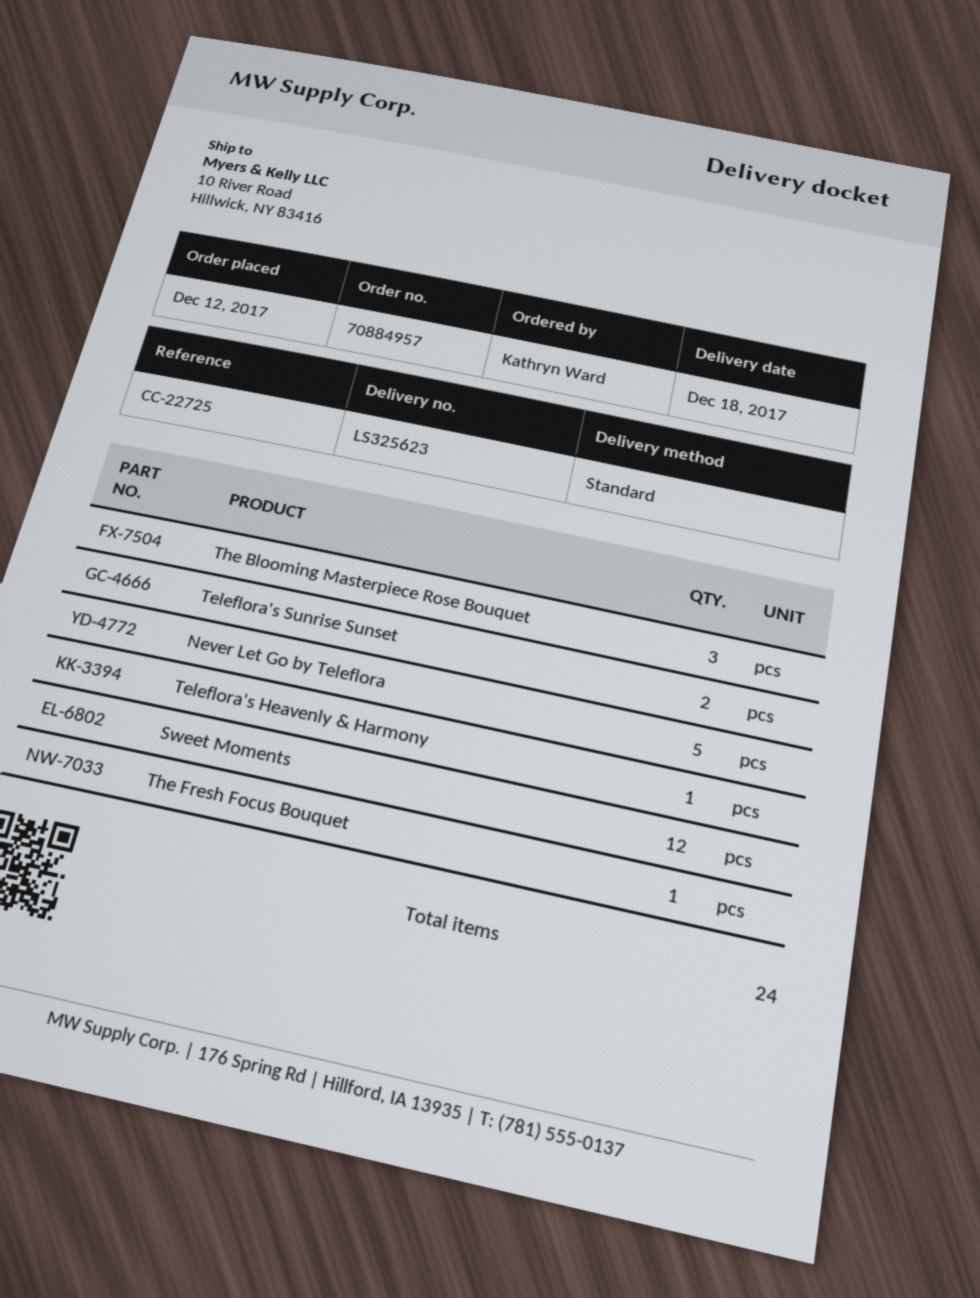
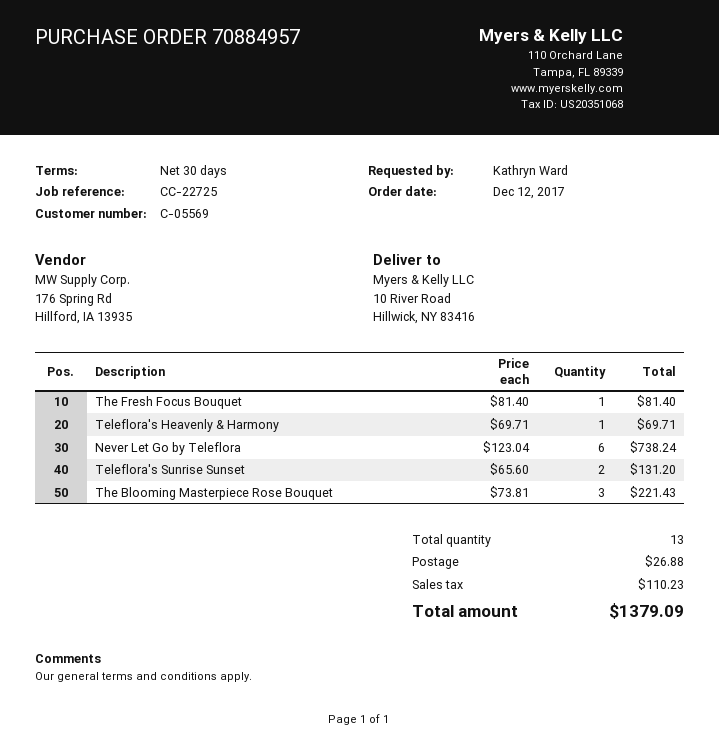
Never Let Go by Teleflora: 5 -> 6
Sweet Moments: 12 -> none
total quantity: 24 -> 13

